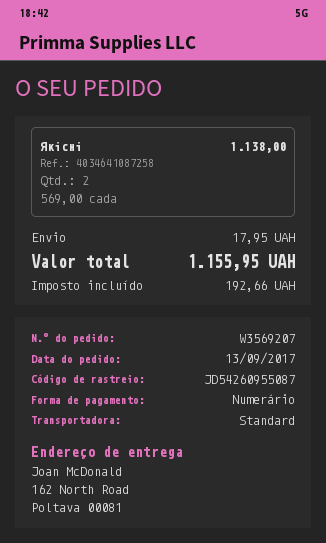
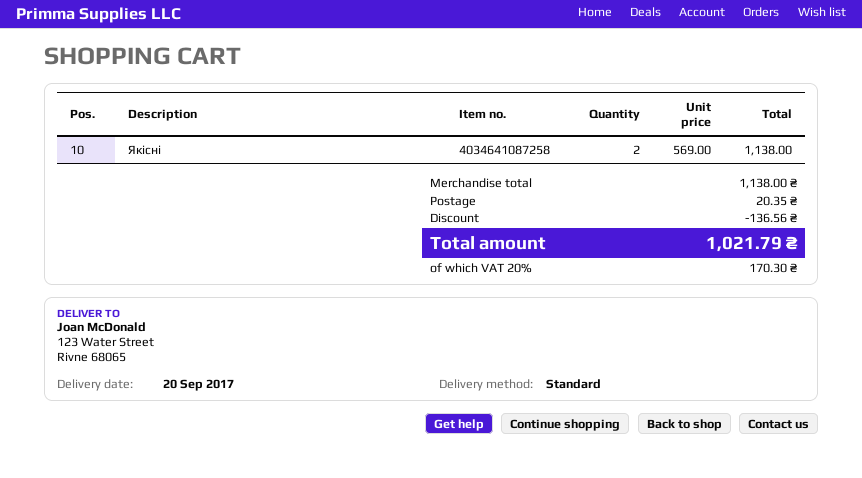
ship to: 162 North Road, Poltava 00081 -> 123 Water Street, Rivne 68065
discount: none -> 136.56
shipping: 17.95 -> 20.35
tax: 192.66 -> 170.30
total: 1155.95 -> 1021.79

